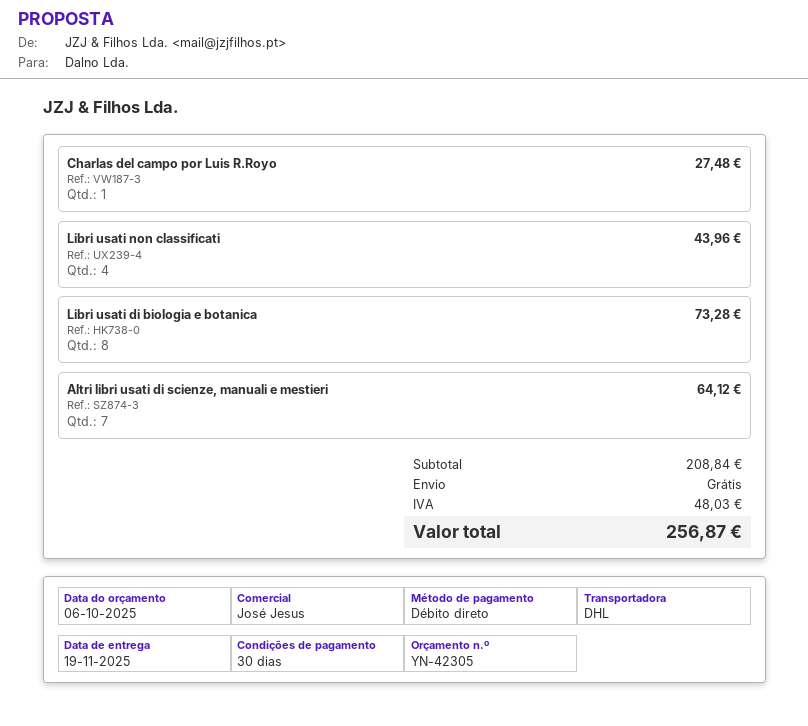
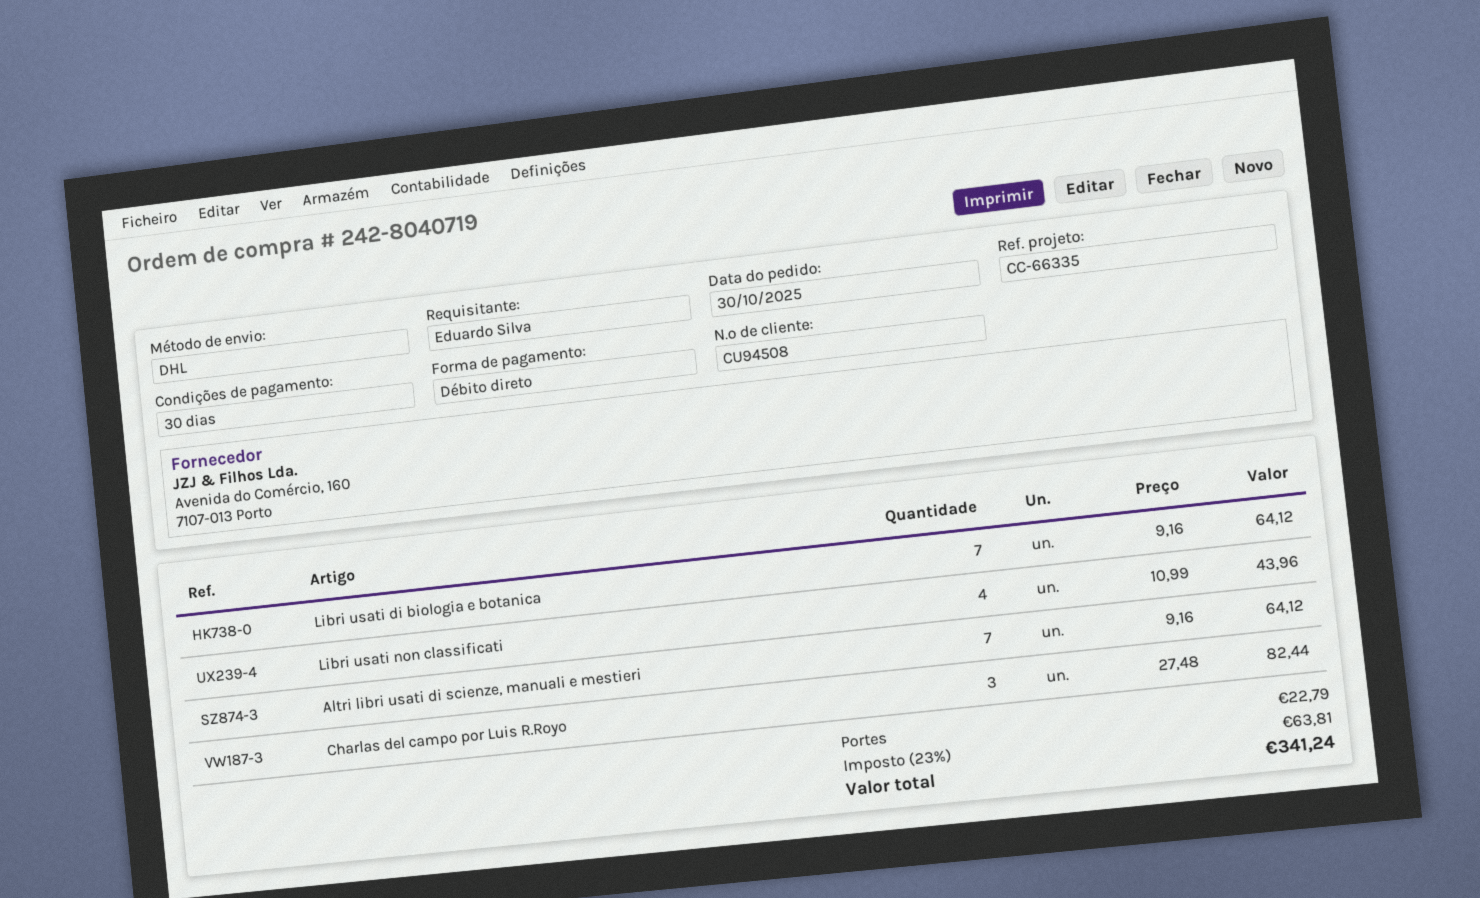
Charlas del campo por Luis R.Royo: 1 for 27.48 -> 3 for 82.44
Libri usati di biologia e botanica: 8 for 73.28 -> 7 for 64.12
shipping: 0.00 -> 22.79
tax: 48.03 -> 63.81
total: 256.87 -> 341.24

